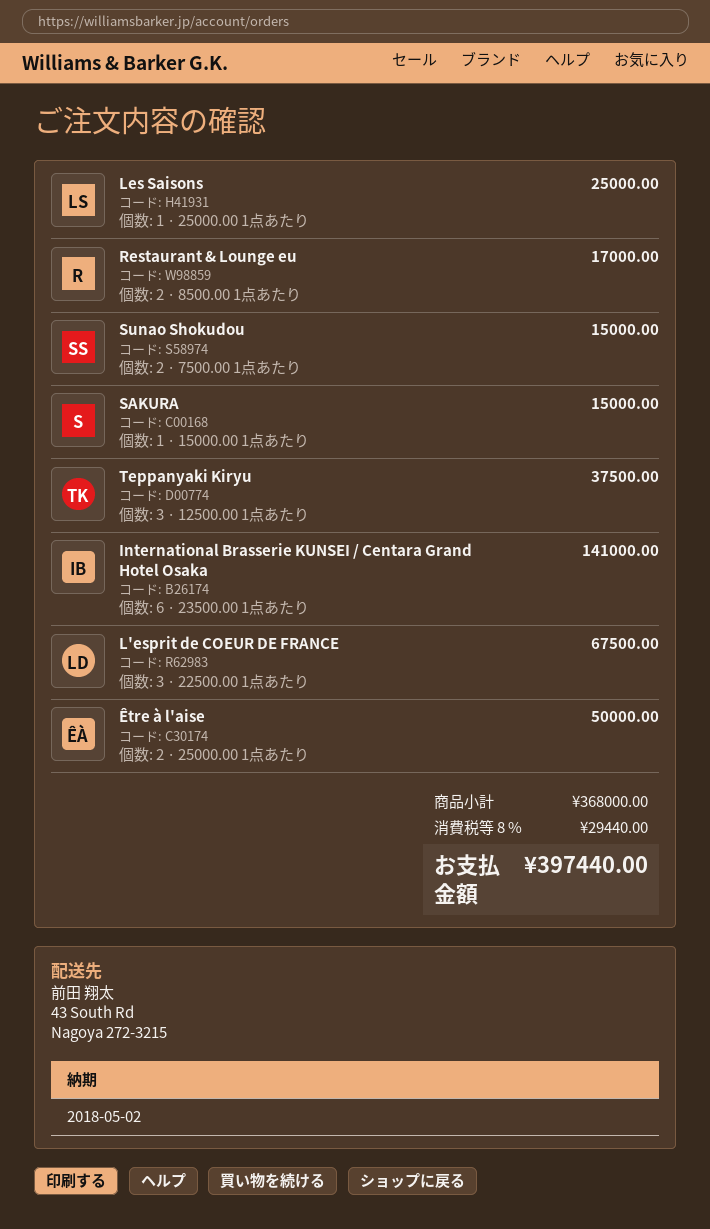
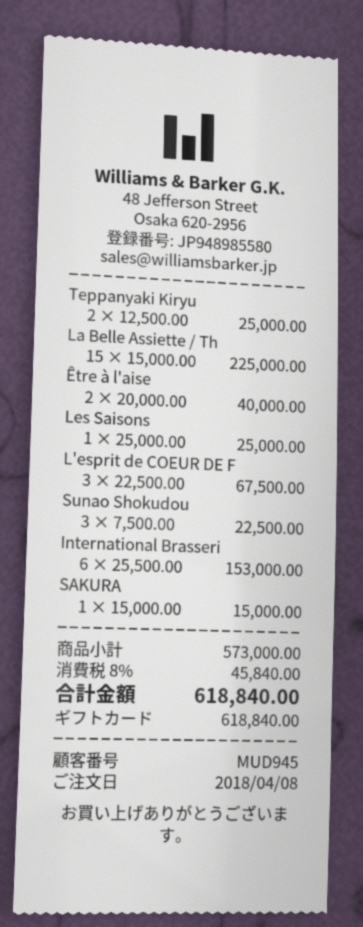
Restaurant & Lounge eu: 2 x 8500.00 = 17000.00 -> none
Sunao Shokudou: 2 x 7500.00 = 15000.00 -> 3 x 7500.00 = 22500.00
Teppanyaki Kiryu: 3 x 12500.00 = 37500.00 -> 2 x 12500.00 = 25000.00
International Brasserie KUNSEI / Centara Grand Hotel Osaka: 6 x 23500.00 = 141000.00 -> 6 x 25500.00 = 153000.00
Être à l'aise: 2 x 25000.00 = 50000.00 -> 2 x 20000.00 = 40000.00
La Belle Assiette / Th: none -> 15 x 15000.00 = 225000.00
subtotal: 368000.00 -> 573000.00
tax: 8% = 29440.00 -> 8% = 45840.00
total: 397440.00 -> 618840.00

